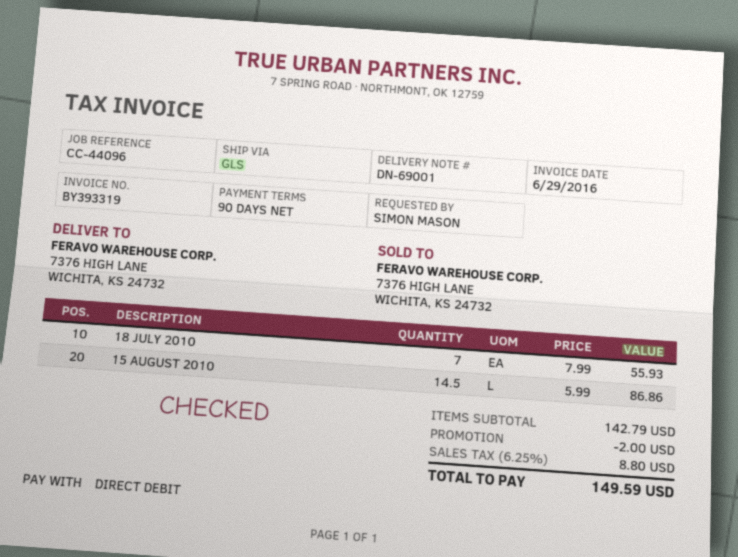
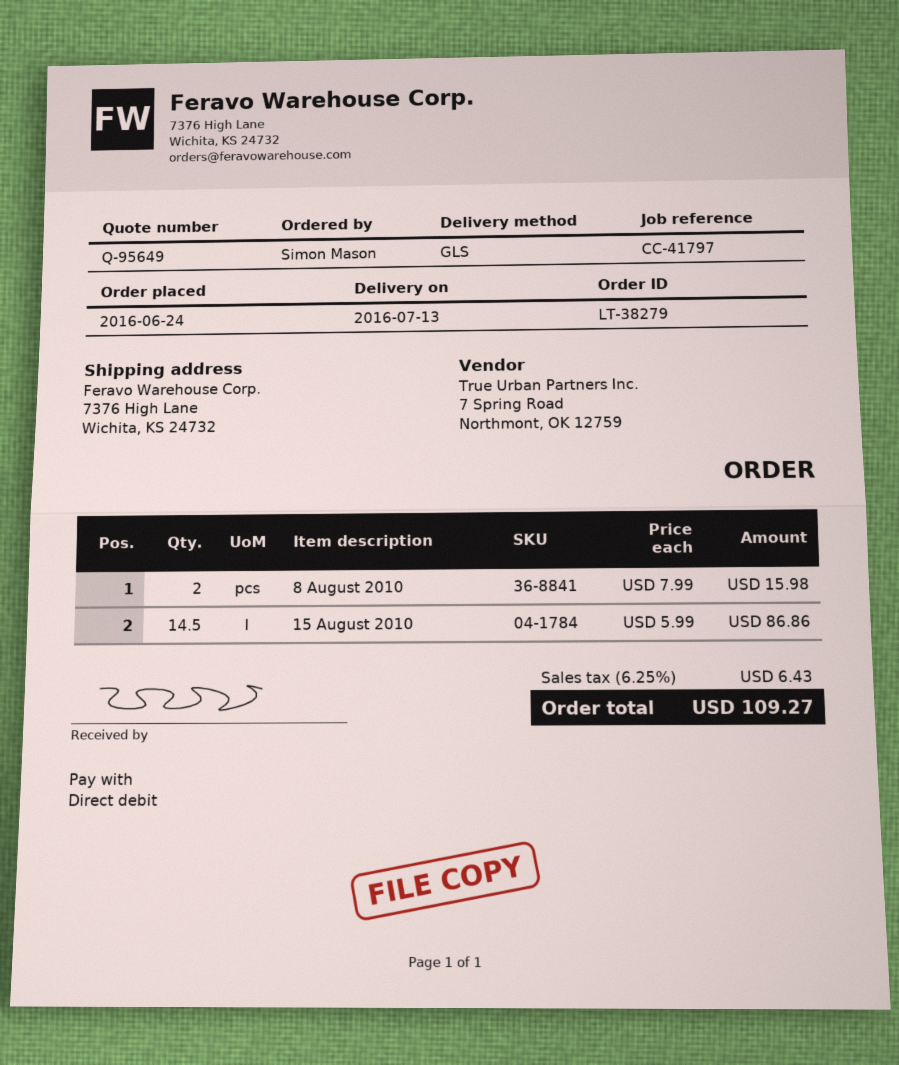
reference: CC-44096 -> CC-41797
18 JULY 2010: 7 x 7.99 = 55.93 -> none
8 August 2010: none -> 2 x 7.99 = 15.98
discount: 2.00 -> none
tax: 6.25% = 8.80 -> 6.25% = 6.43
total: 149.59 -> 109.27

